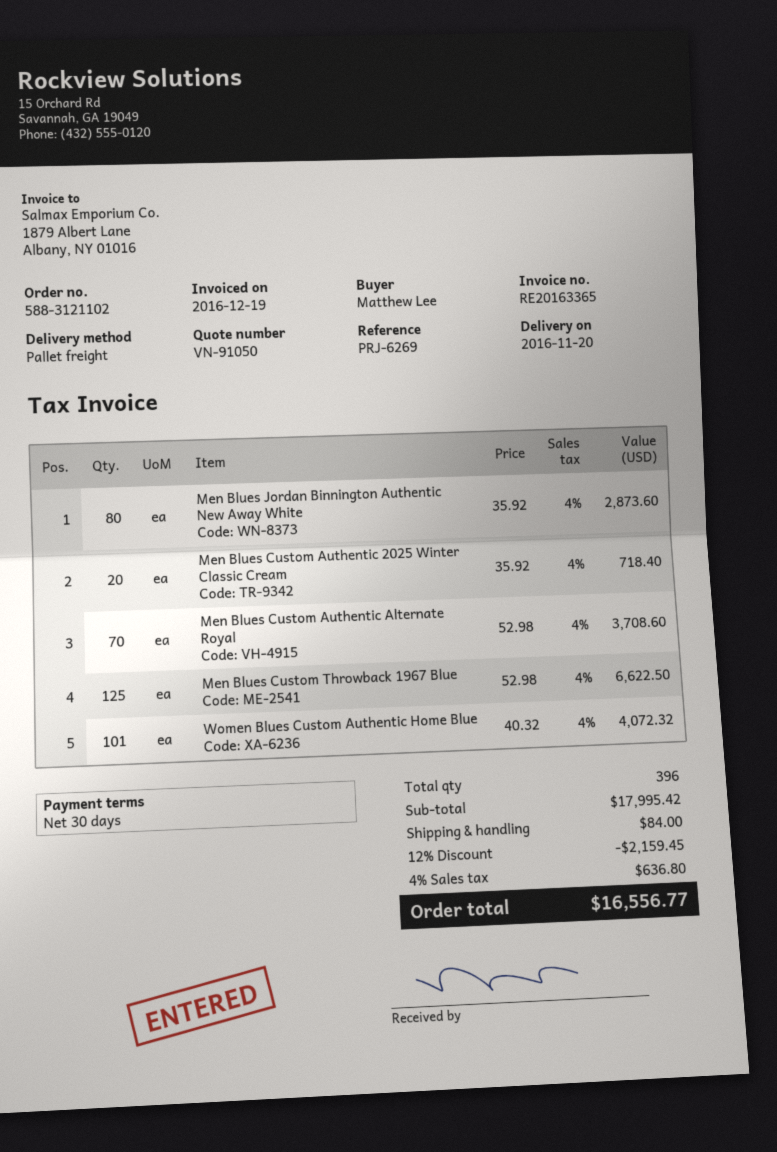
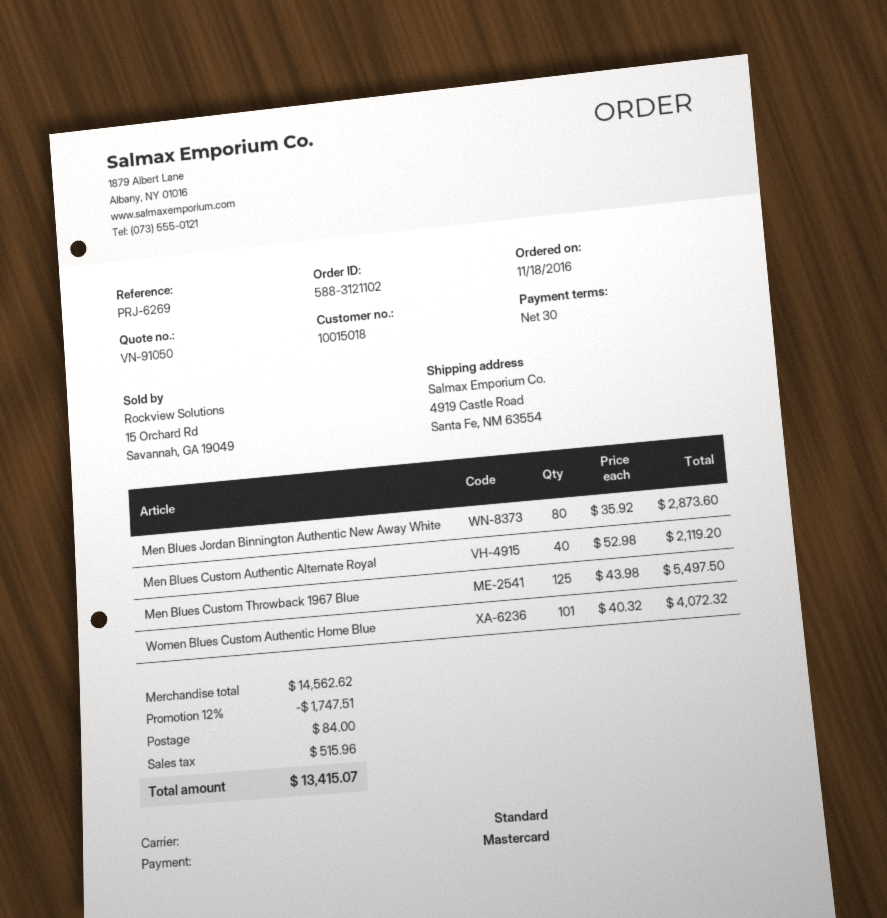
shipping method: pallet freight -> standard
Men Blues Custom Authentic 2025 Winter Classic Cream: 20 x 35.92 = 718.40 -> none
Men Blues Custom Authentic Alternate Royal: 70 x 52.98 = 3708.60 -> 40 x 52.98 = 2119.20
Men Blues Custom Throwback 1967 Blue: 125 x 52.98 = 6622.50 -> 125 x 43.98 = 5497.50
subtotal: 17995.42 -> 14562.62
discount: 12% = 2159.45 -> 12% = 1747.51
tax: 636.80 -> 515.96
total: 16556.77 -> 13415.07

